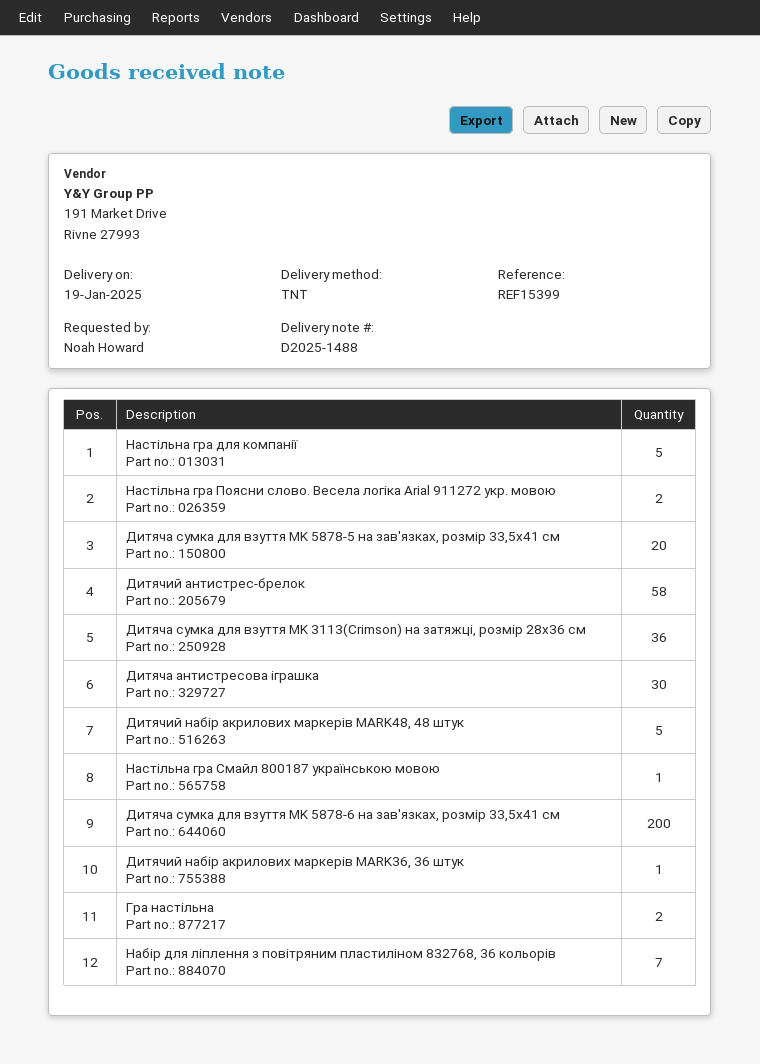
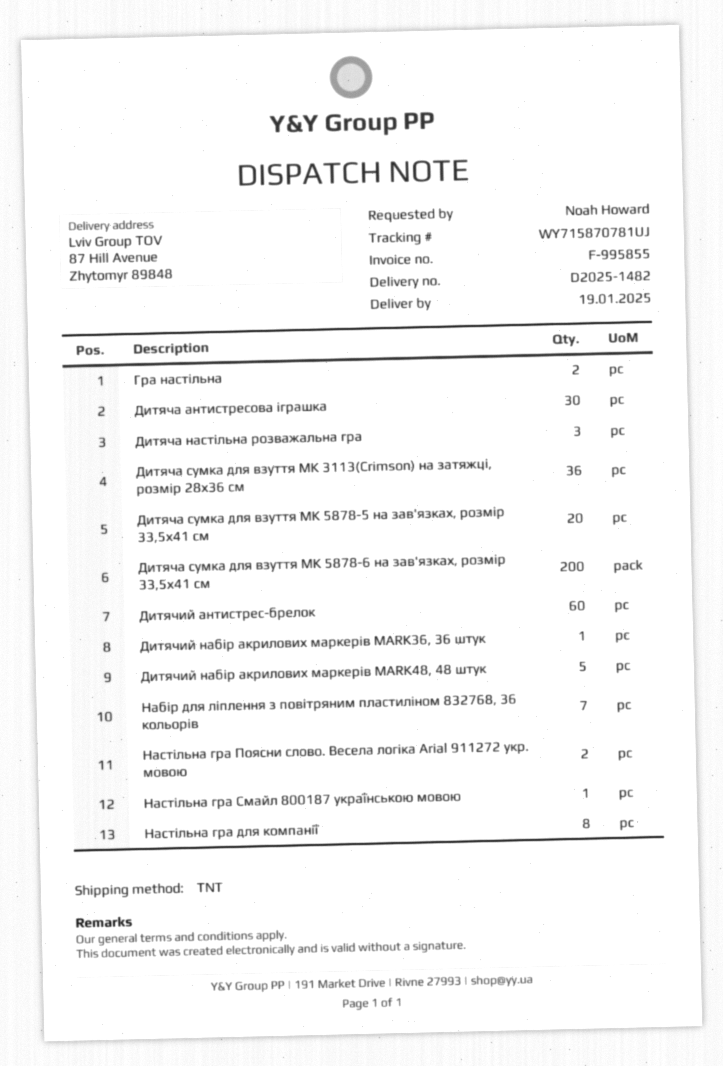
delivery note number: D2025-1488 -> D2025-1482
Настільна гра для компанії: 5 -> 8
Дитячий антистрес-брелок: 58 -> 60
Дитяча настільна розважальна гра: none -> 3

